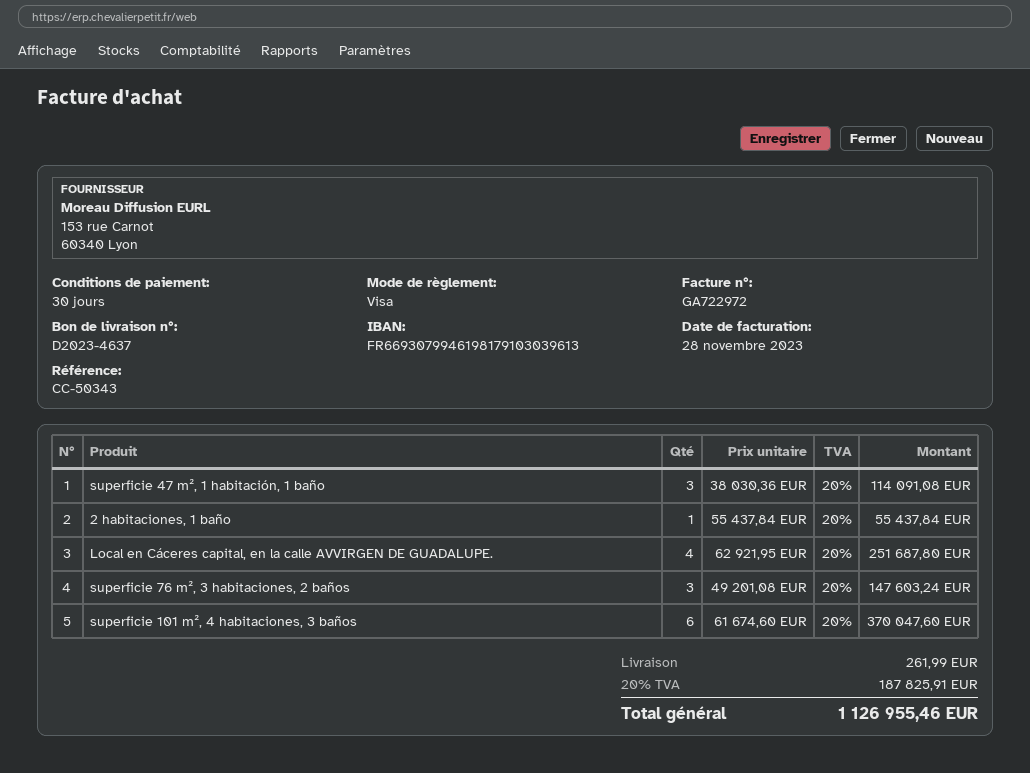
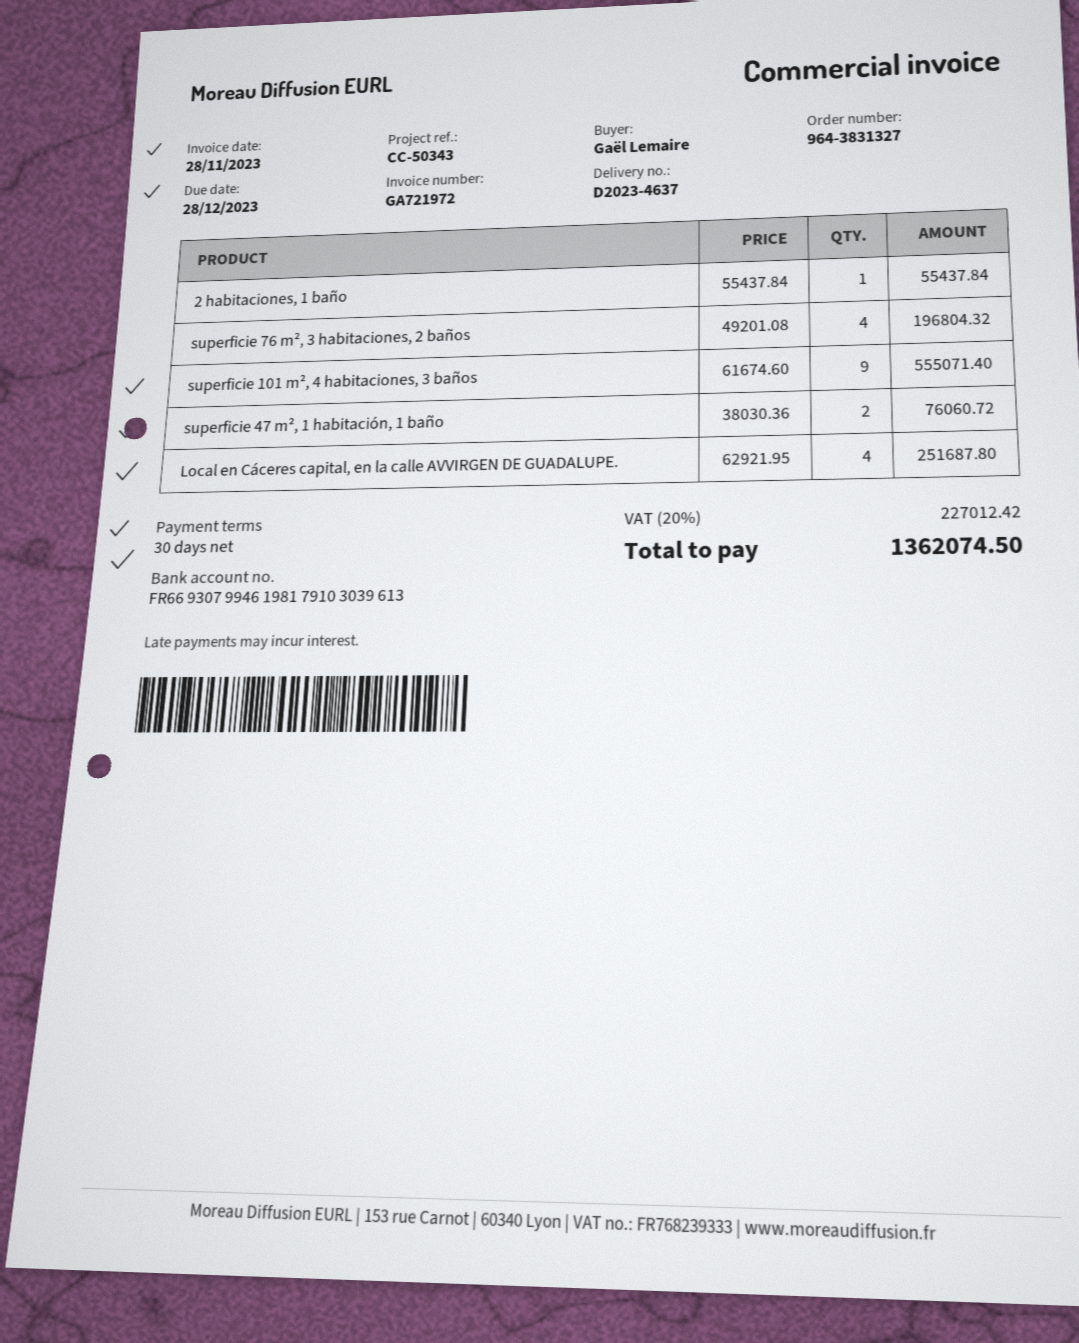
invoice number: GA722972 -> GA721972
superficie 47 m², 1 habitación, 1 baño: 3 x 38030.36 = 114091.08 -> 2 x 38030.36 = 76060.72
superficie 76 m², 3 habitaciones, 2 baños: 3 x 49201.08 = 147603.24 -> 4 x 49201.08 = 196804.32
superficie 101 m², 4 habitaciones, 3 baños: 6 x 61674.60 = 370047.60 -> 9 x 61674.60 = 555071.40
shipping: 261.99 -> none
tax: 20% = 187825.91 -> 20% = 227012.42
total: 1126955.46 -> 1362074.50

